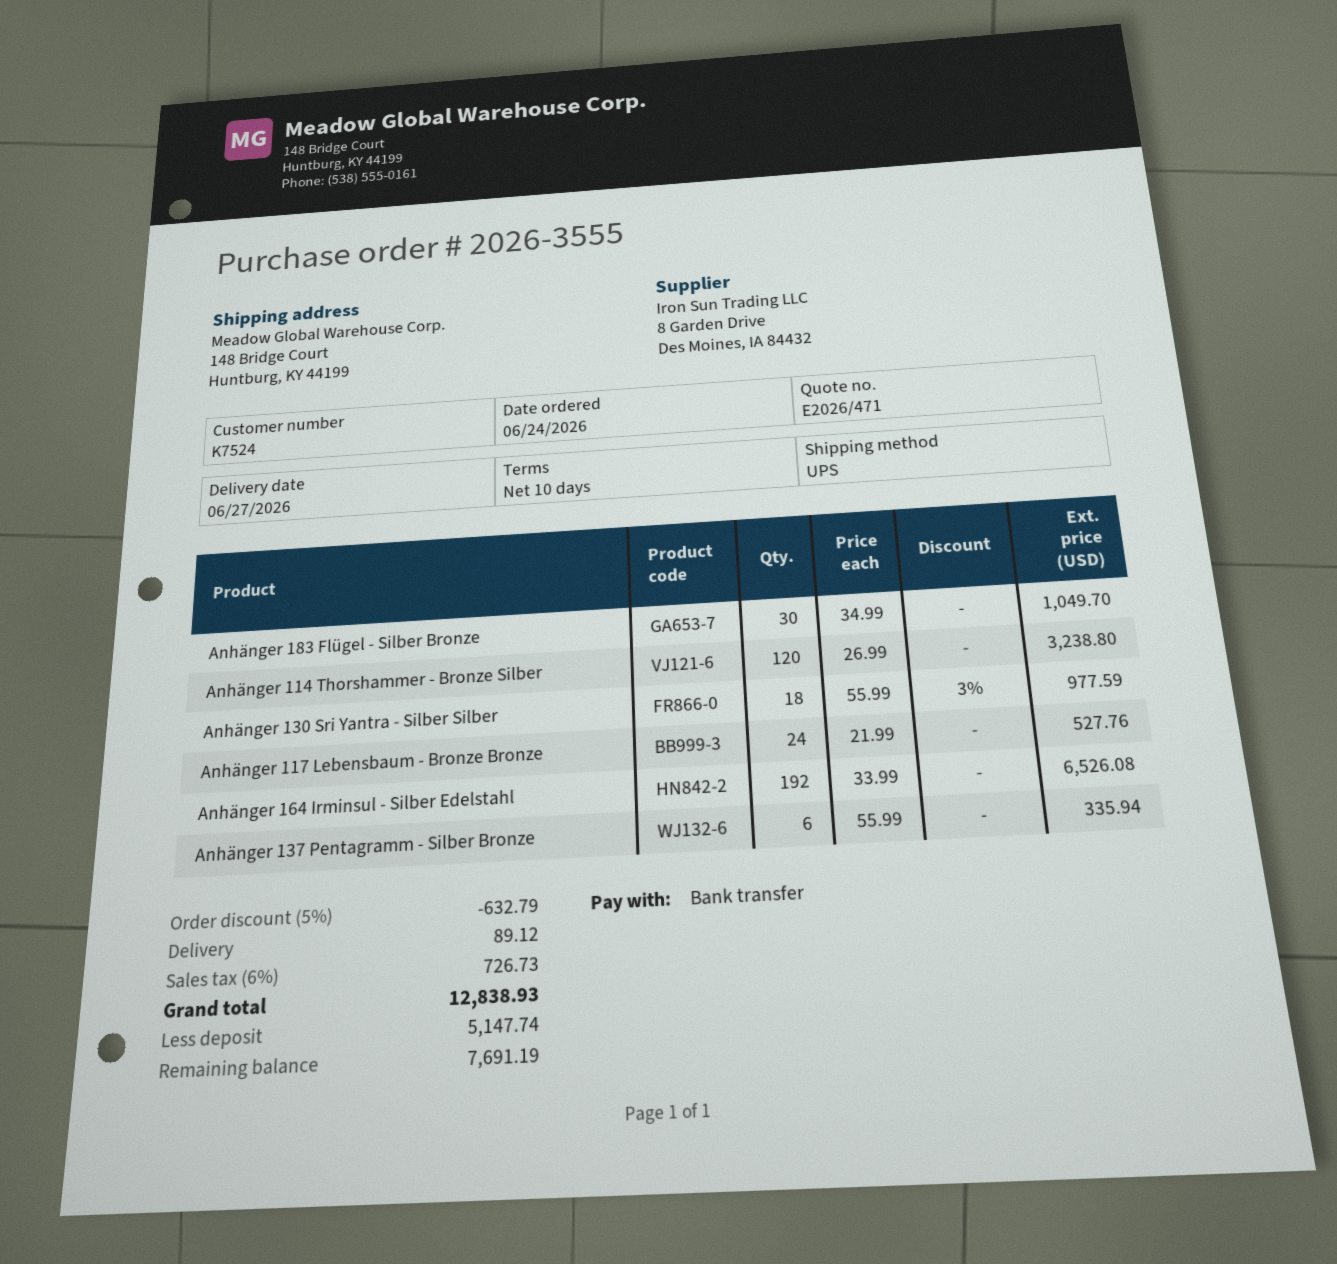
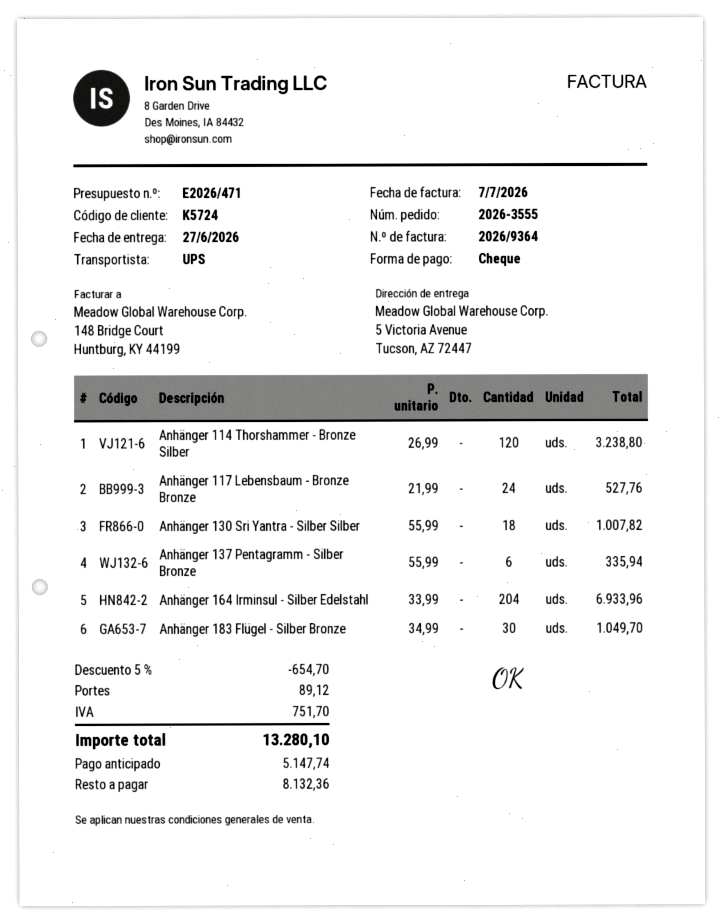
customer number: K7524 -> K5724
payment method: bank transfer -> cheque
ship to: 148 Bridge Court, Huntburg, KY 44199 -> 5 Victoria Avenue, Tucson, AZ 72447
Anhänger 130 Sri Yantra - Silber Silber: 18 x 55.99 - 3% = 977.59 -> 18 x 55.99 = 1007.82
Anhänger 164 Irminsul - Silber Edelstahl: 192 x 33.99 = 6526.08 -> 204 x 33.99 = 6933.96
discount: 5% = 632.79 -> 5% = 654.70
tax: 726.73 -> 751.70
total: 12838.93 -> 13280.10
balance: 7691.19 -> 8132.36

